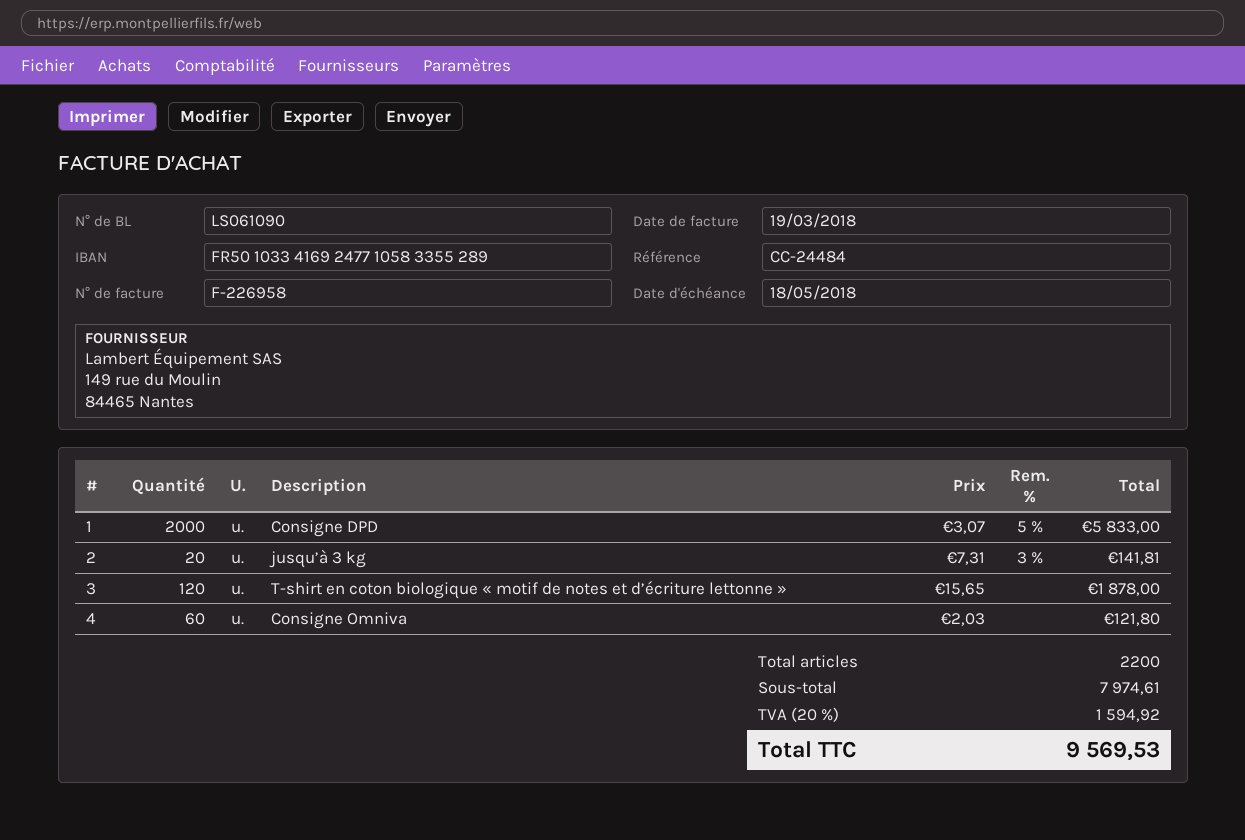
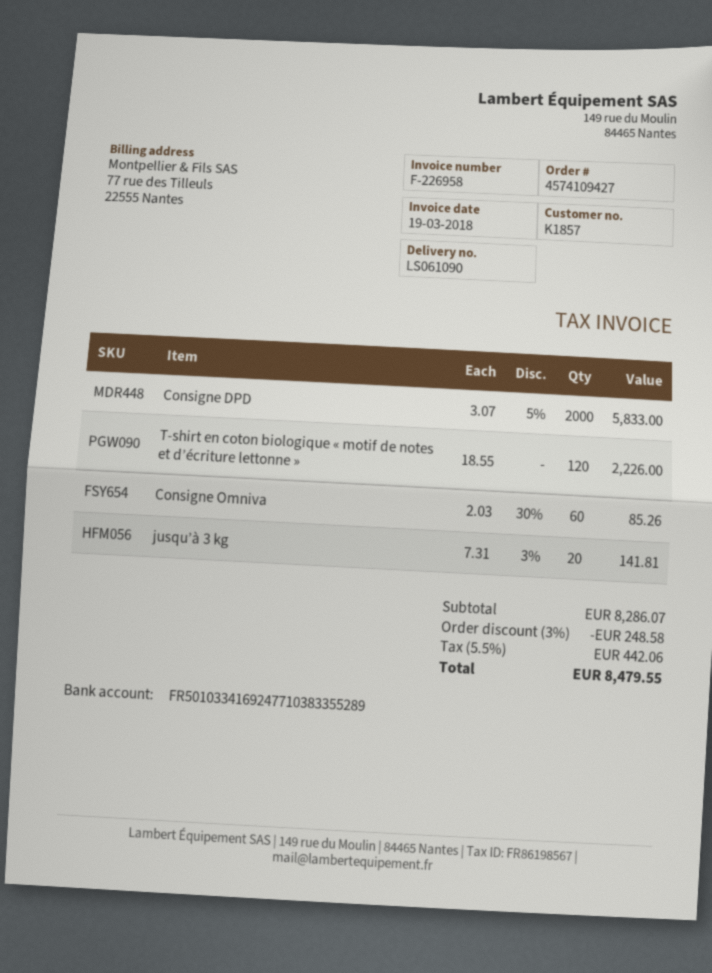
bank account: FR5010334169247710583355289 -> FR5010334169247710383355289
T-shirt en coton biologique « motif de notes et d’écriture lettonne »: 120 x 15.65 = 1878.00 -> 120 x 18.55 = 2226.00
Consigne Omniva: 60 x 2.03 = 121.80 -> 60 x 2.03 - 30% = 85.26
subtotal: 7974.61 -> 8286.07
discount: none -> 3% = 248.58
tax: 20% = 1594.92 -> 5.5% = 442.06
total: 9569.53 -> 8479.55

